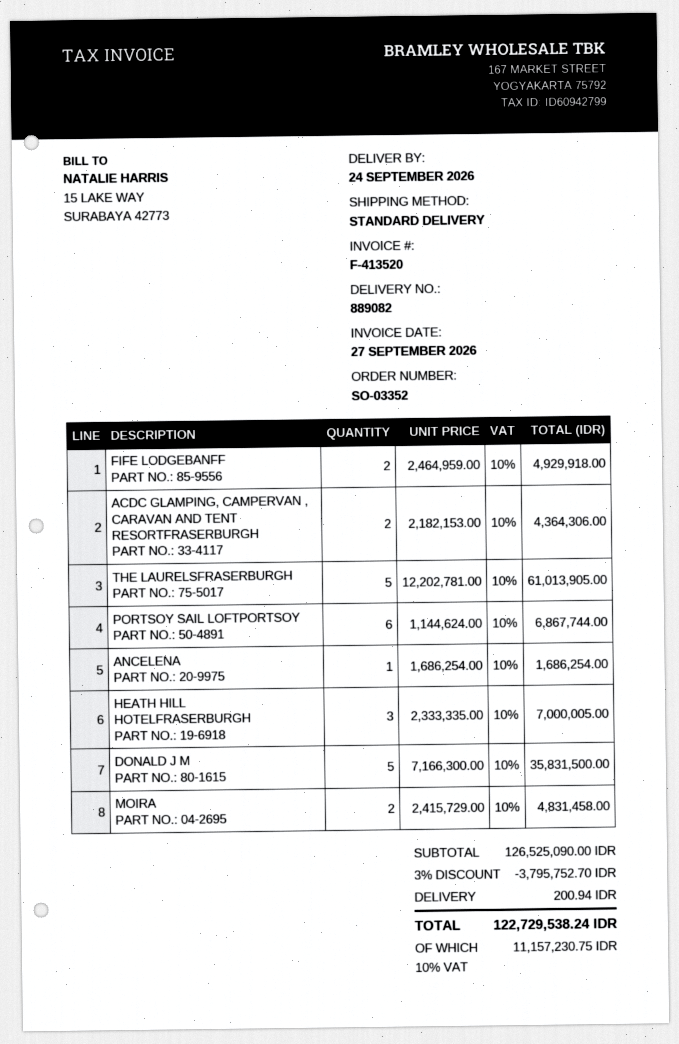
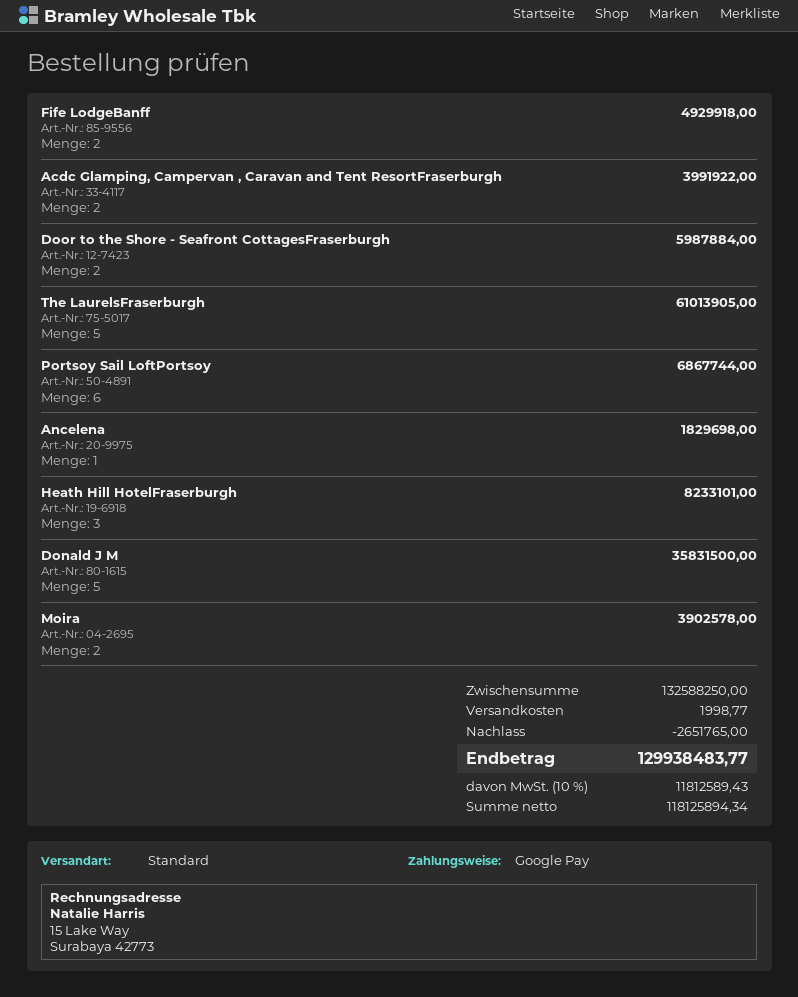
ACDC GLAMPING, CAMPERVAN , CARAVAN AND TENT RESORTFRASERBURGH: 2 for 4364306.00 -> 2 for 3991922.00
ANCELENA: 1 for 1686254.00 -> 1 for 1829698.00
HEATH HILL HOTELFRASERBURGH: 3 for 7000005.00 -> 3 for 8233101.00
MOIRA: 2 for 4831458.00 -> 2 for 3902578.00
Door to the Shore - Seafront CottagesFraserburgh: none -> 2 for 5987884.00
subtotal: 126525090.00 -> 132588250.00
discount: 3795752.70 -> 2651765.00
shipping: 200.94 -> 1998.77
tax: 10% = 11157230.75 -> 10% = 11812589.43
total: 122729538.24 -> 129938483.77

